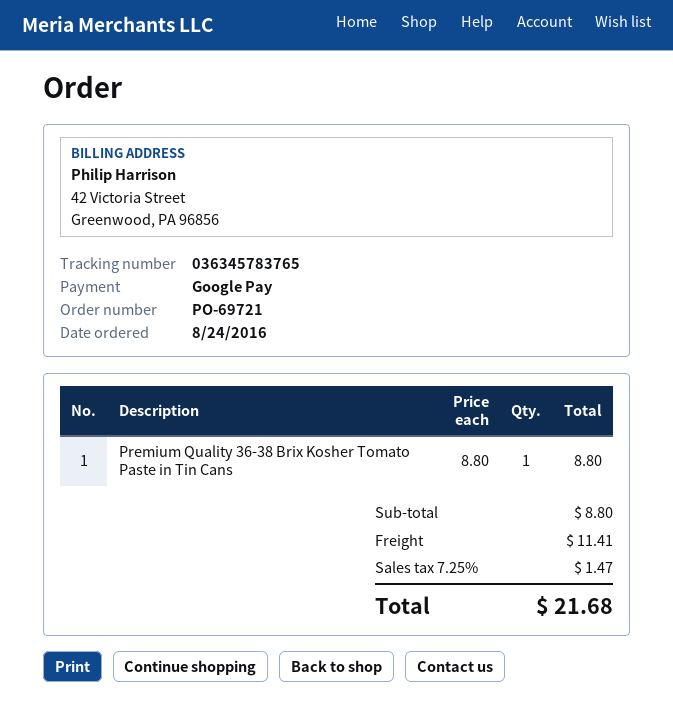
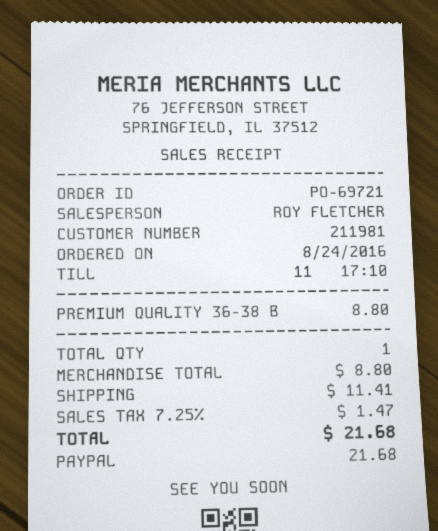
payment method: Google Pay -> PayPal

